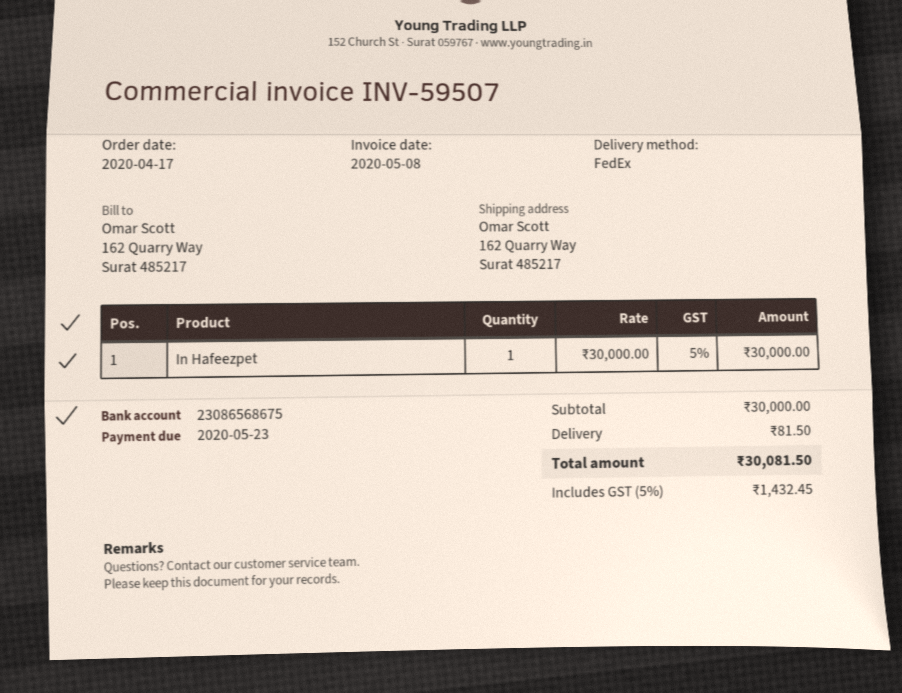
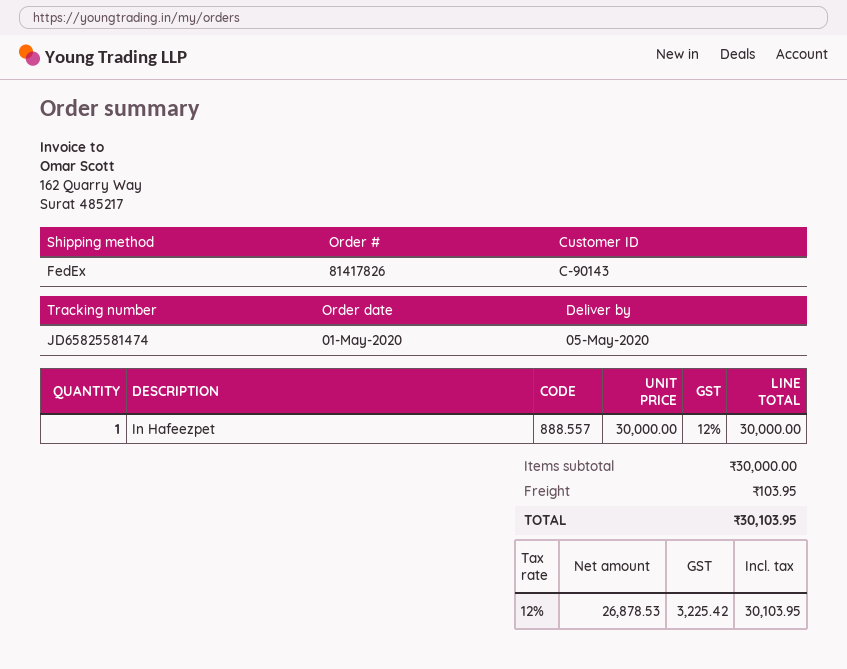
order date: 2020-04-17 -> 2020-05-01
shipping: 81.50 -> 103.95
tax: 5% = 1432.45 -> 12% = 3225.42
total: 30081.50 -> 30103.95

